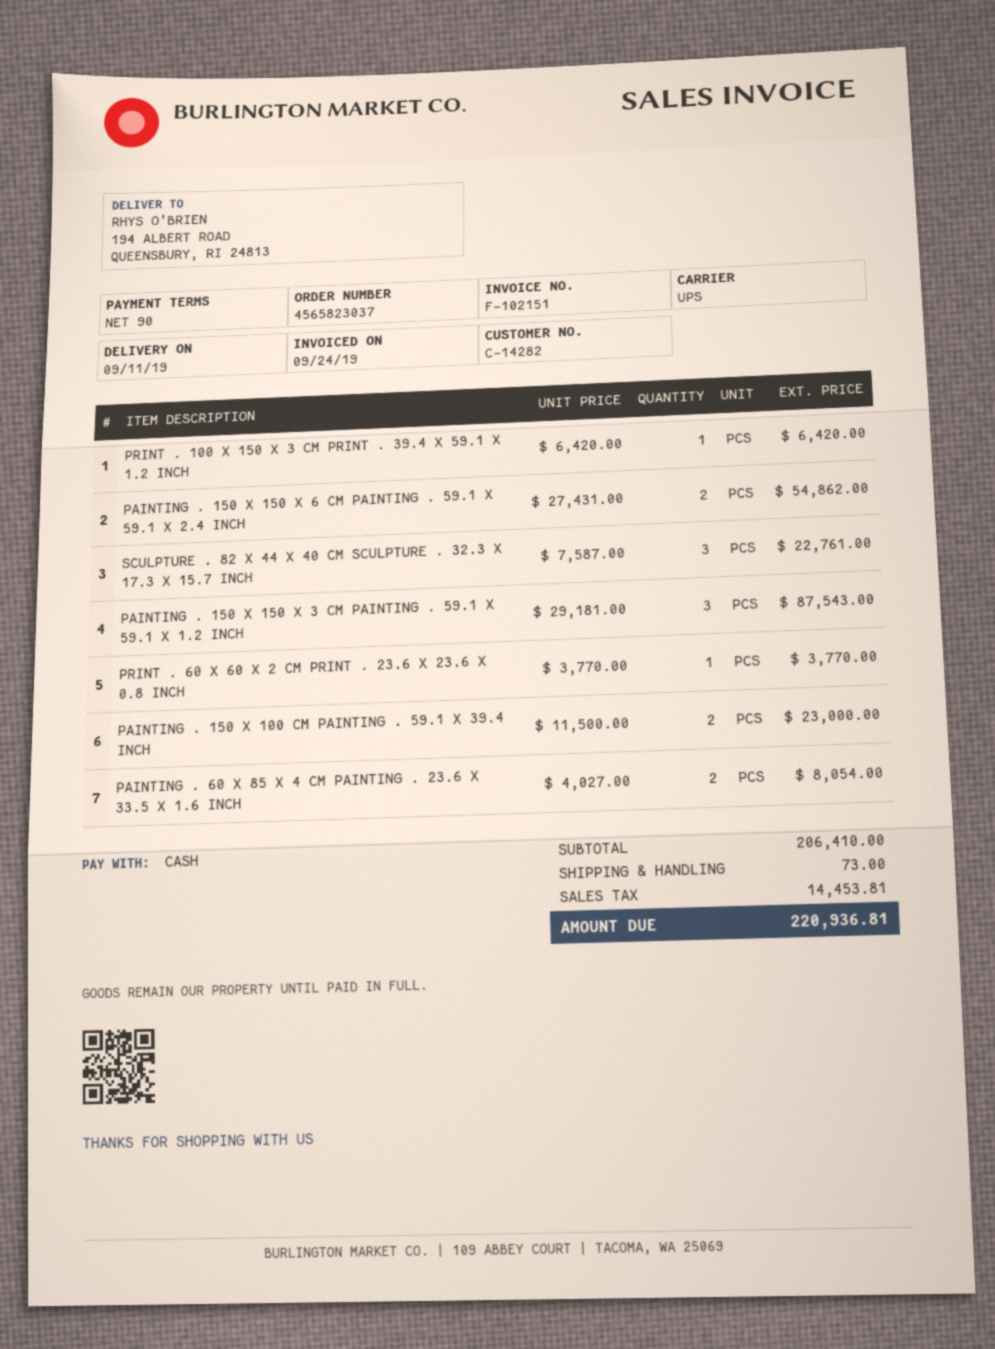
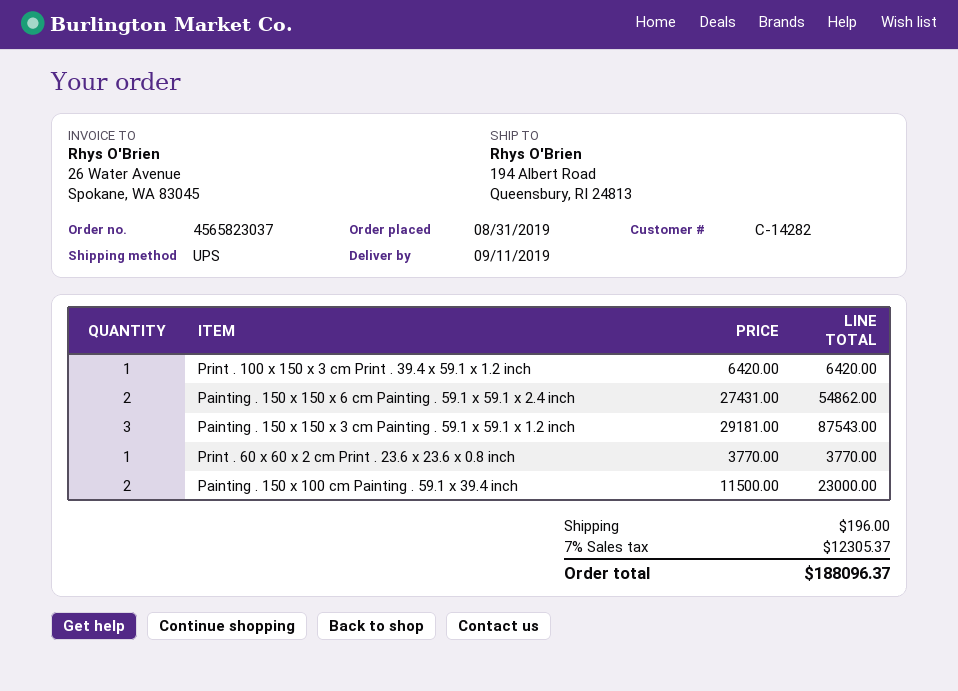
SCULPTURE . 82 X 44 X 40 CM SCULPTURE . 32.3 X 17.3 X 15.7 INCH: 3 x 7587.00 = 22761.00 -> none
PAINTING . 60 X 85 X 4 CM PAINTING . 23.6 X 33.5 X 1.6 INCH: 2 x 4027.00 = 8054.00 -> none
shipping: 73.00 -> 196.00
tax: 14453.81 -> 12305.37
total: 220936.81 -> 188096.37

